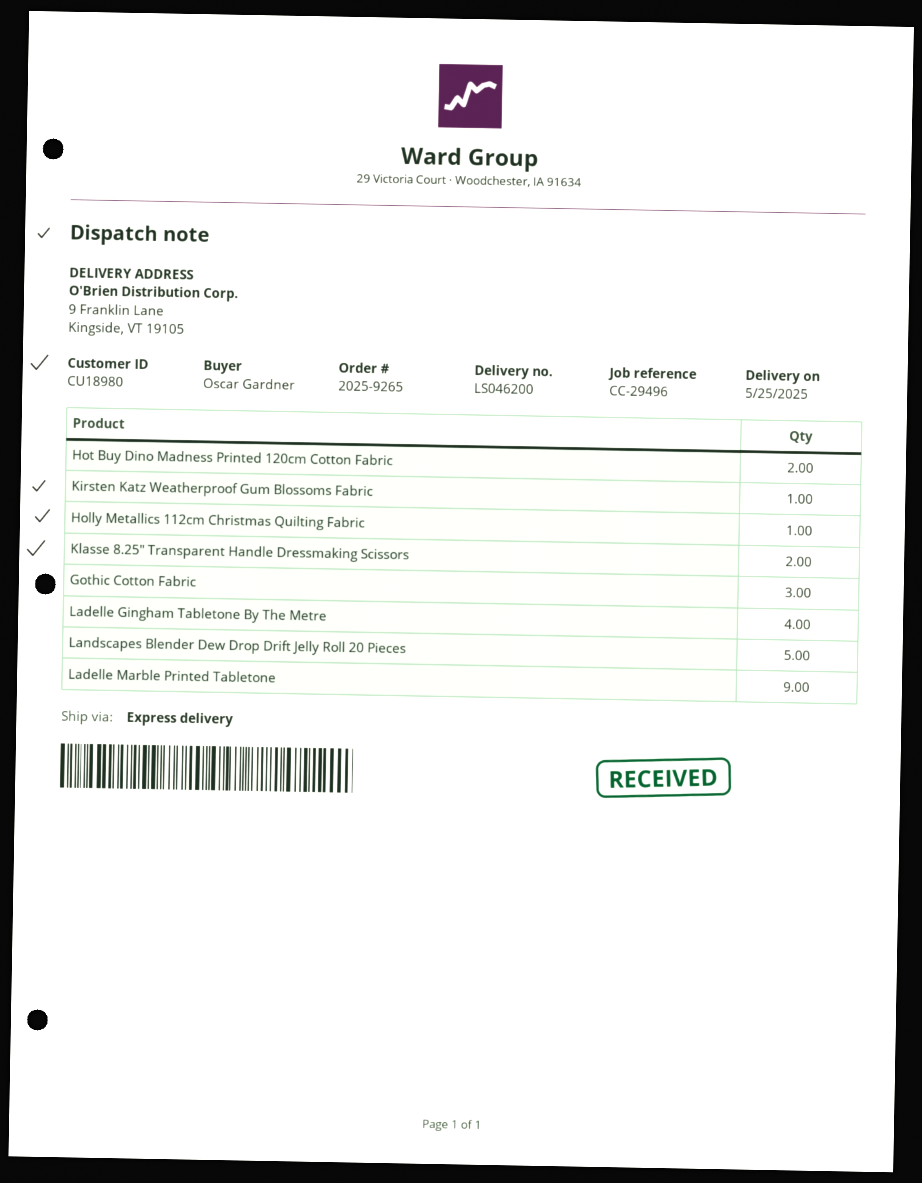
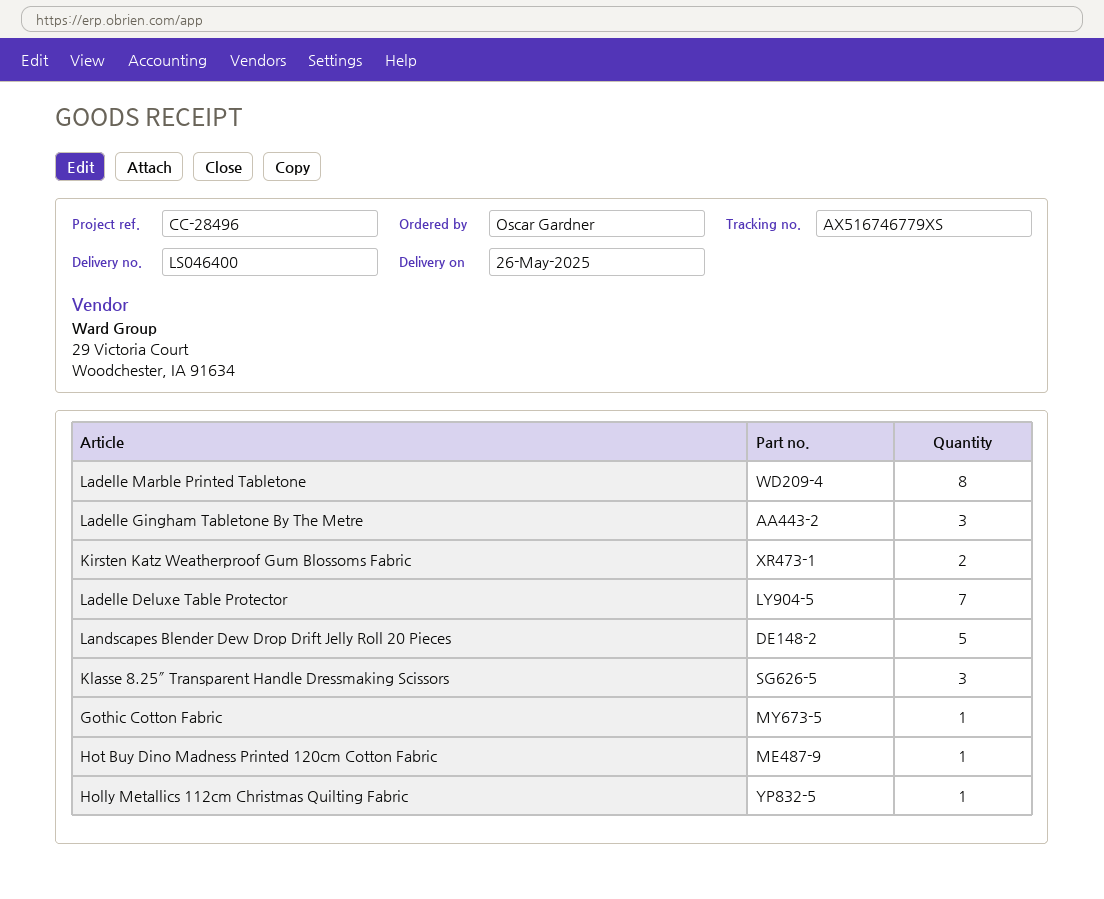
delivery note number: LS046200 -> LS046400
delivery date: 2025-05-25 -> 2025-05-26
reference: CC-29496 -> CC-28496
Hot Buy Dino Madness Printed 120cm Cotton Fabric: 2 -> 1
Kirsten Katz Weatherproof Gum Blossoms Fabric: 1 -> 2
Klasse 8.25″ Transparent Handle Dressmaking Scissors: 2 -> 3
Gothic Cotton Fabric: 3 -> 1
Ladelle Gingham Tabletone By The Metre: 4 -> 3
Ladelle Marble Printed Tabletone: 9 -> 8
Ladelle Deluxe Table Protector: none -> 7

